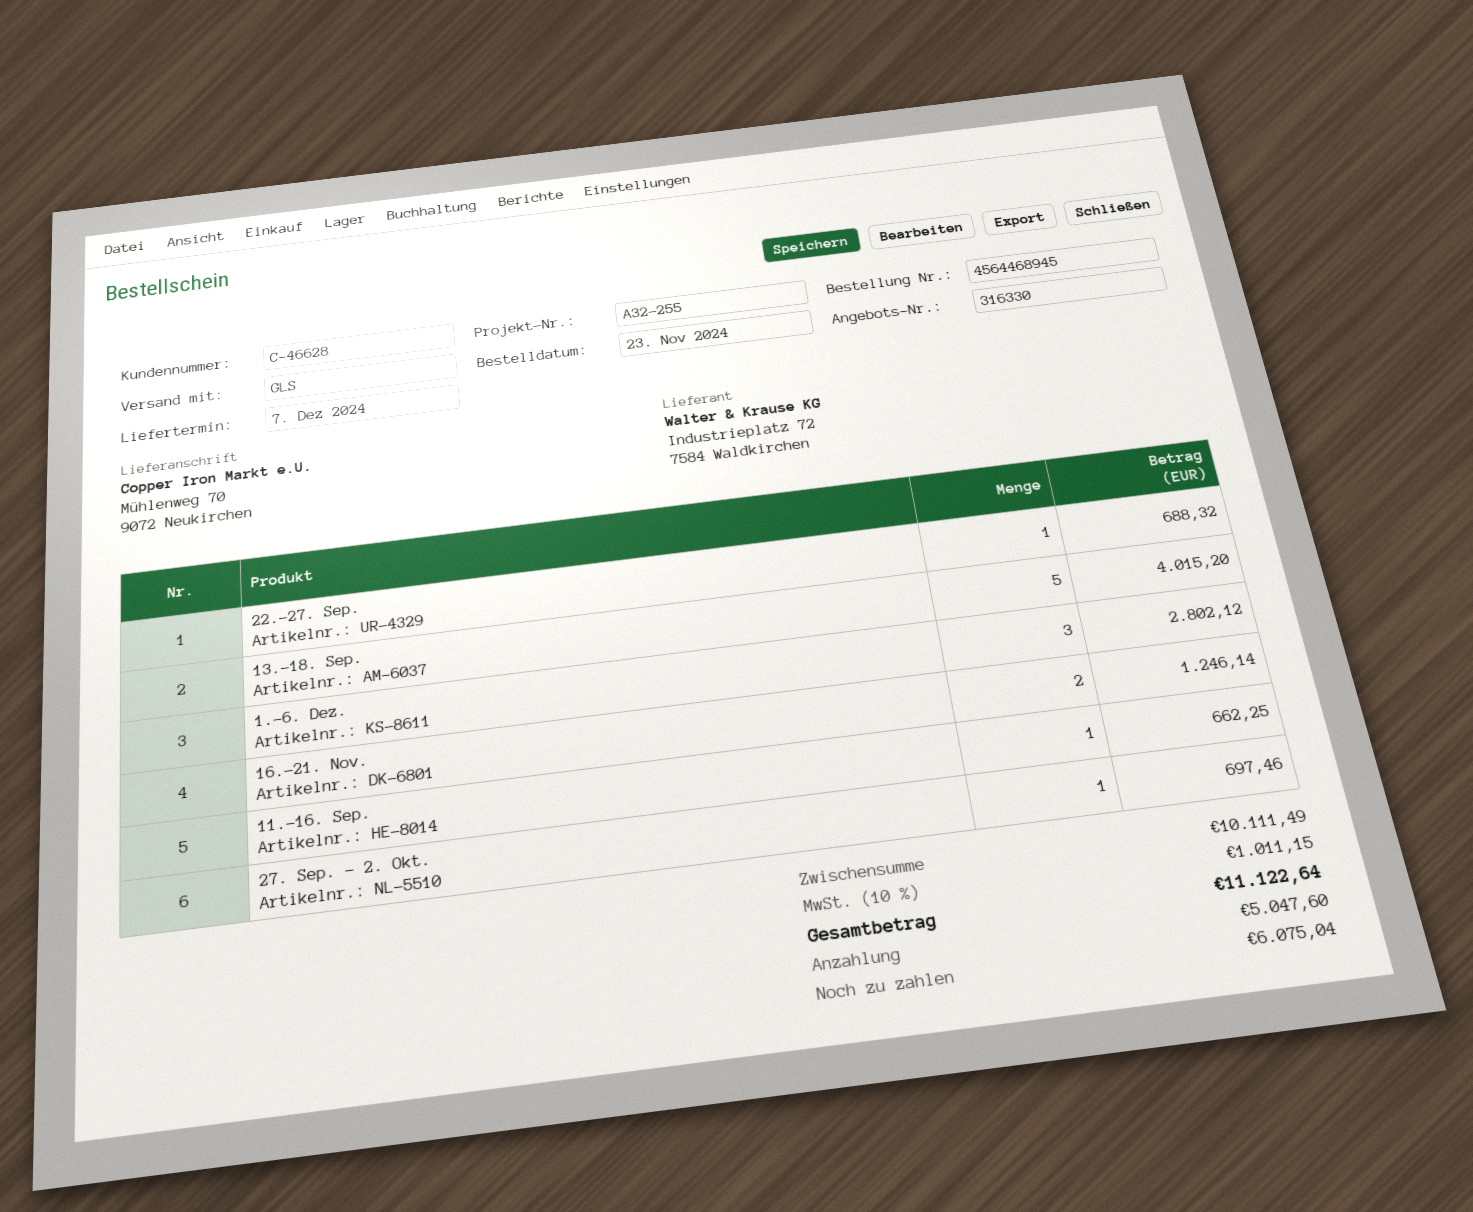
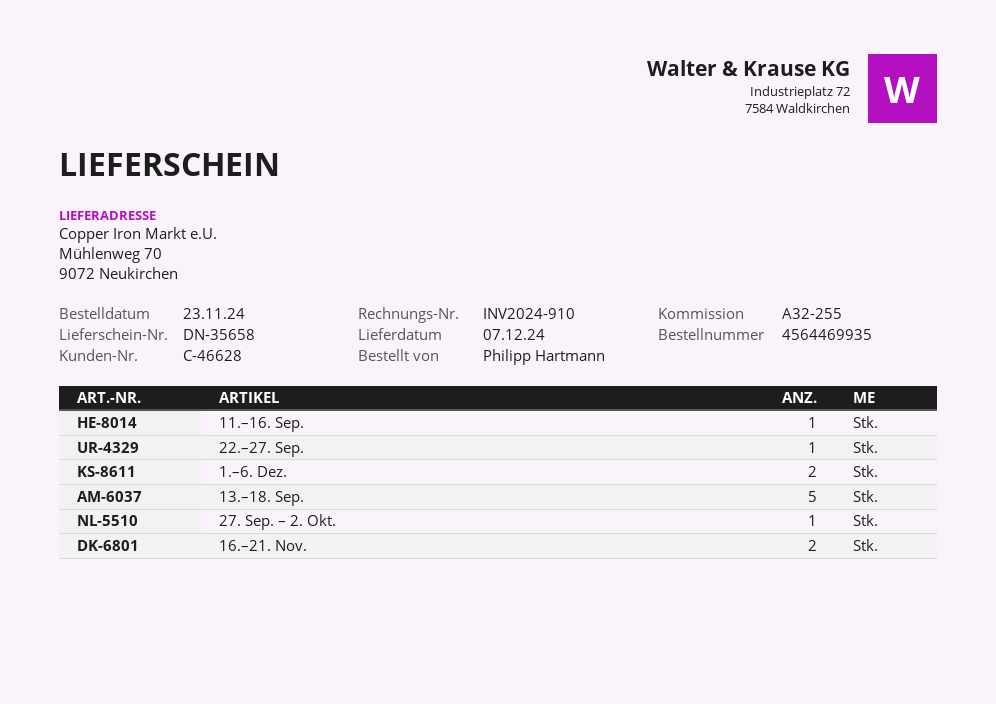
order number: 4564468945 -> 4564469935
1.–6. Dez.: 3 -> 2

